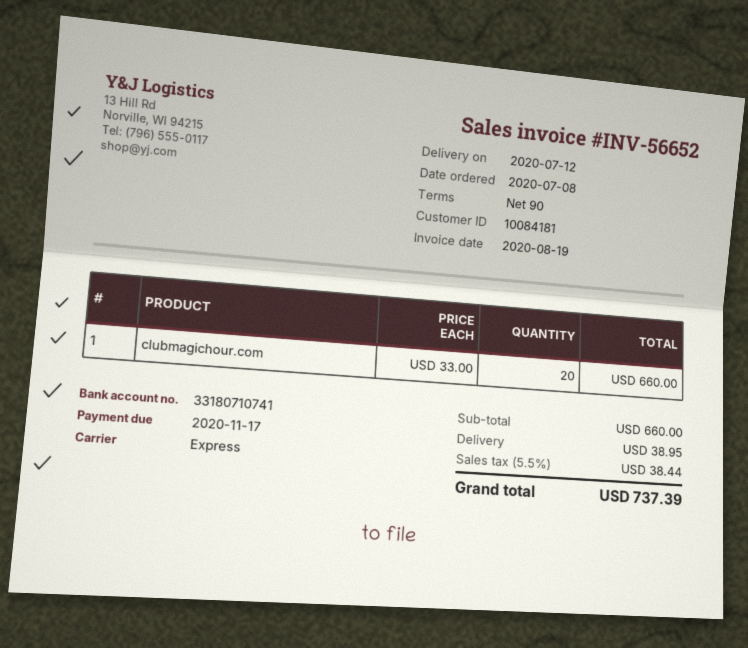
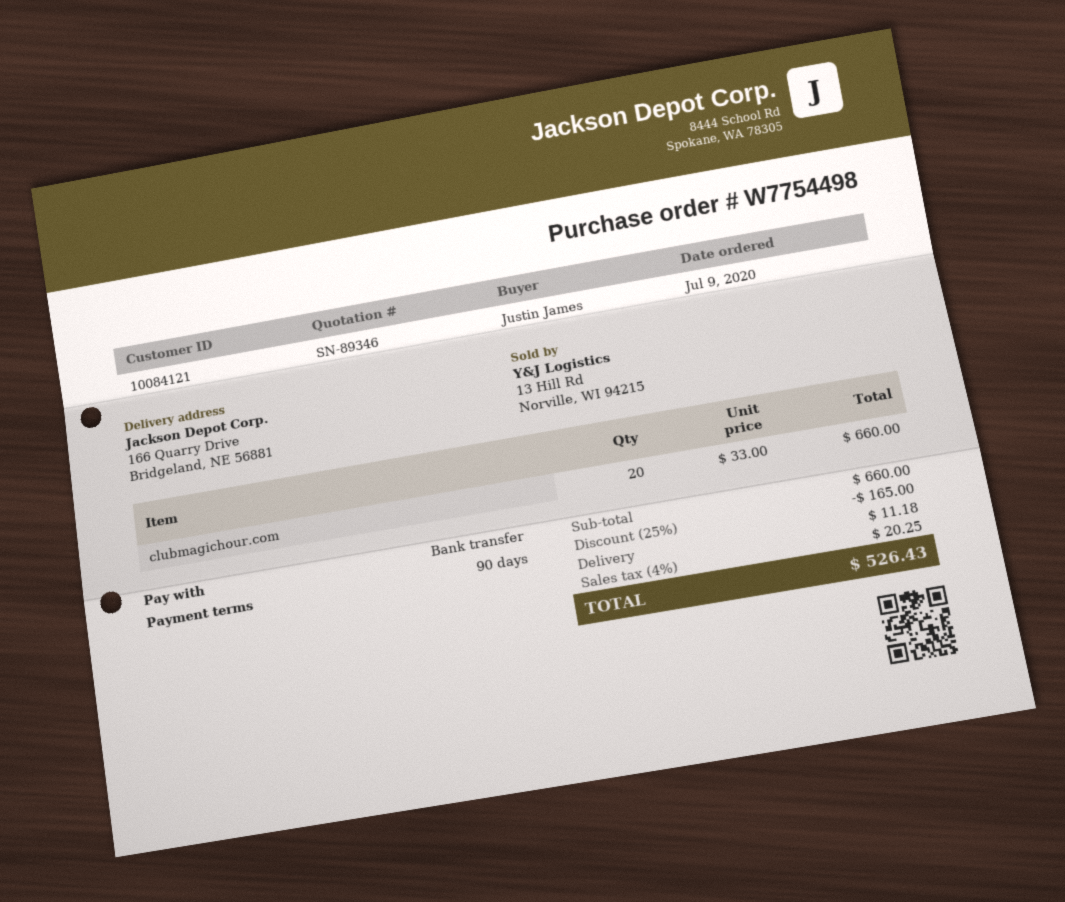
order date: 2020-07-08 -> 2020-07-09
customer number: 10084181 -> 10084121
discount: none -> 25% = 165.00
shipping: 38.95 -> 11.18
tax: 5.5% = 38.44 -> 4% = 20.25
total: 737.39 -> 526.43

